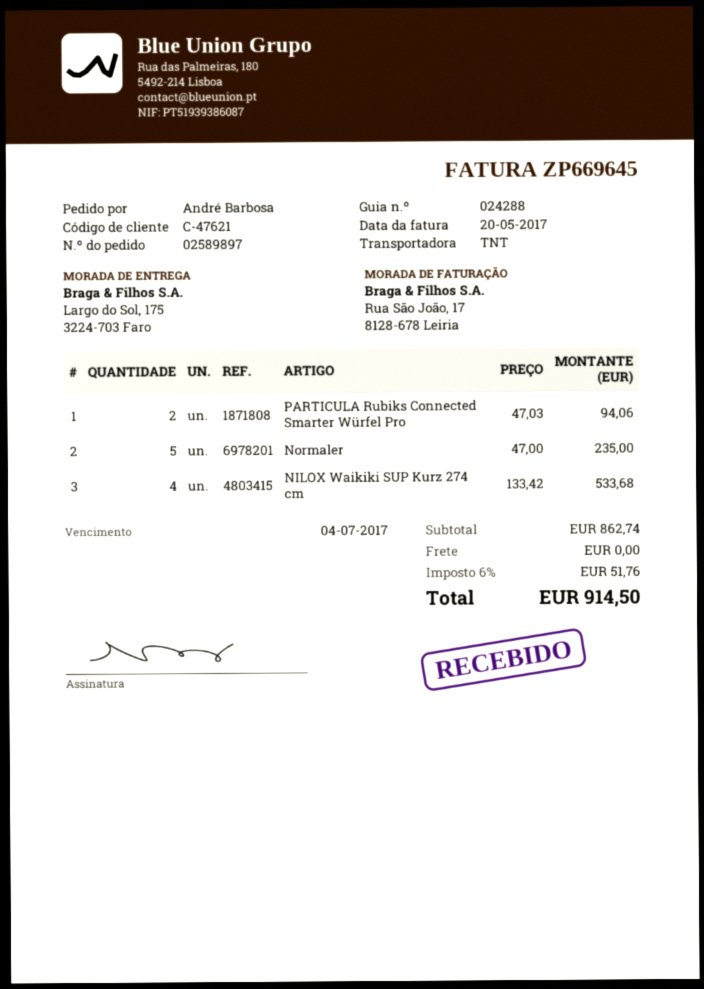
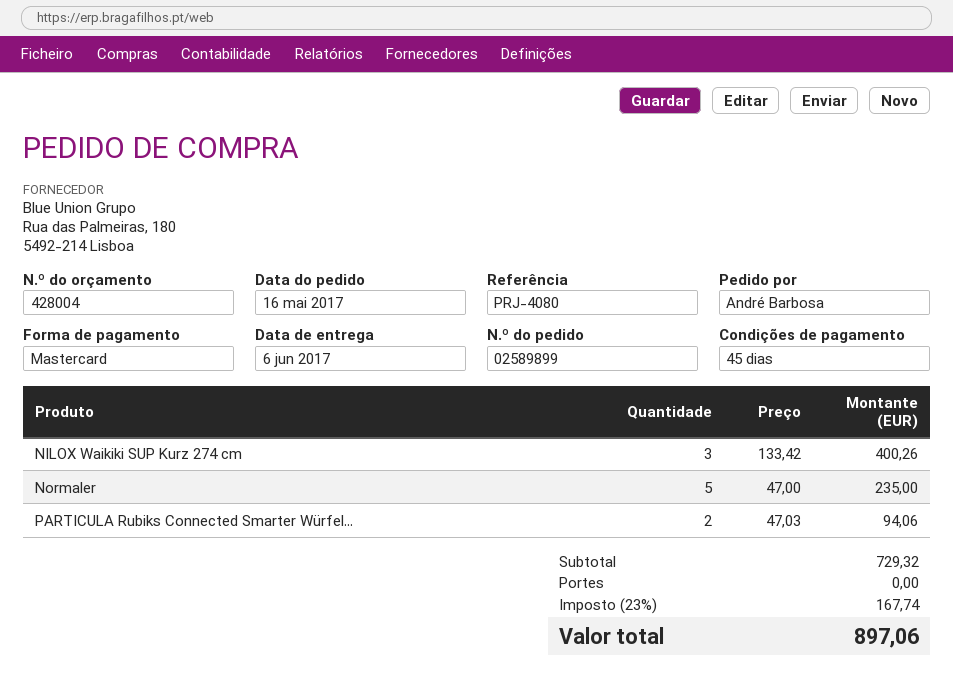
order number: 02589897 -> 02589899
NILOX Waikiki SUP Kurz 274 cm: 4 x 133.42 = 533.68 -> 3 x 133.42 = 400.26
subtotal: 862.74 -> 729.32
tax: 6% = 51.76 -> 23% = 167.74
total: 914.50 -> 897.06

